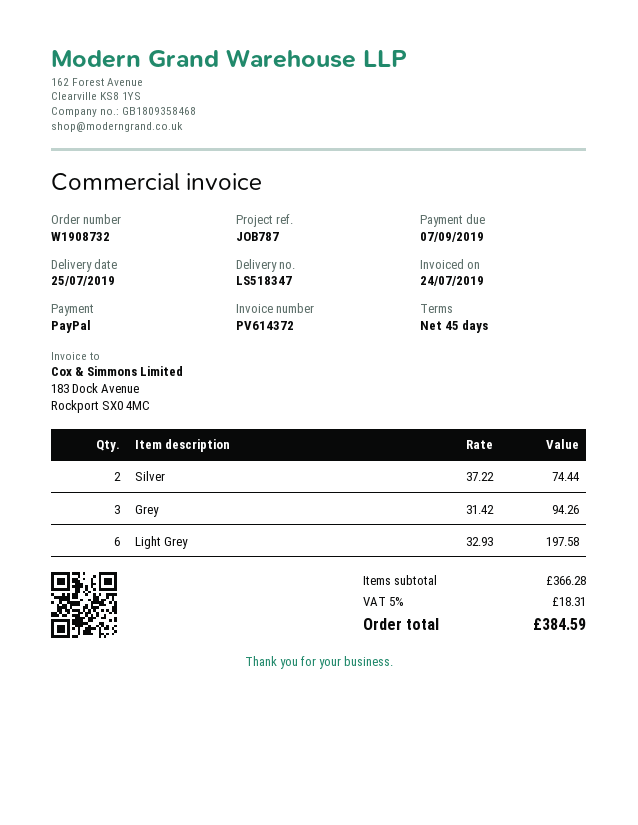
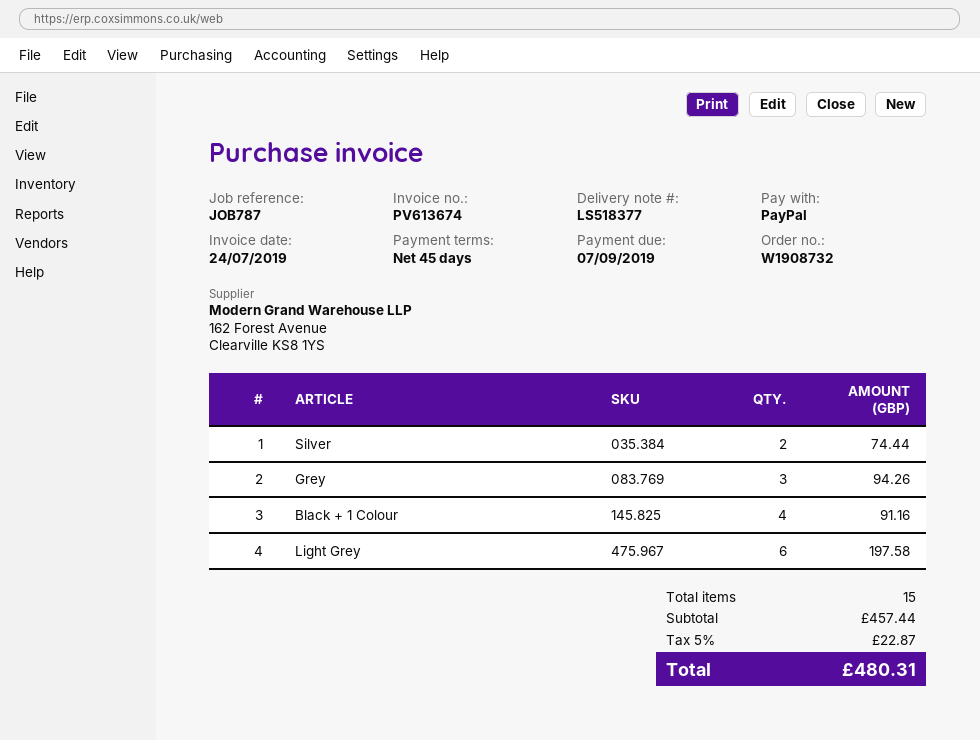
delivery note number: LS518347 -> LS518377
invoice number: PV614372 -> PV613674
Black + 1 Colour: none -> 4 for 91.16
subtotal: 366.28 -> 457.44
tax: 5% = 18.31 -> 5% = 22.87
total: 384.59 -> 480.31

